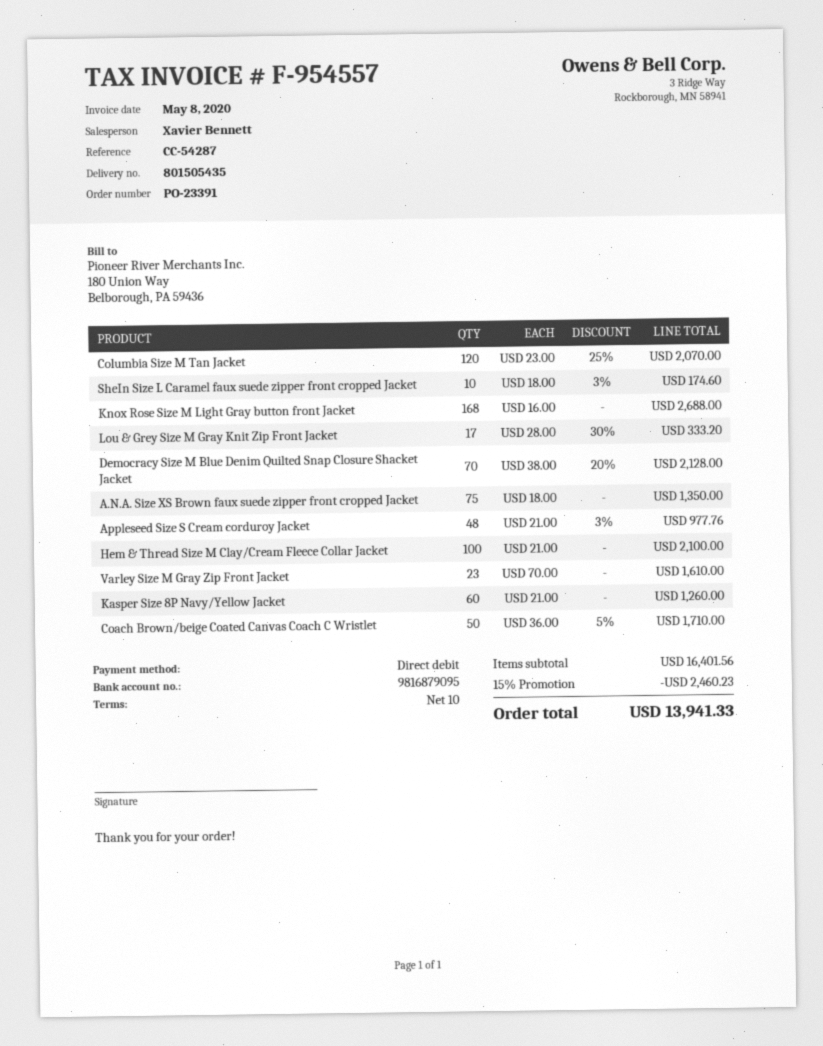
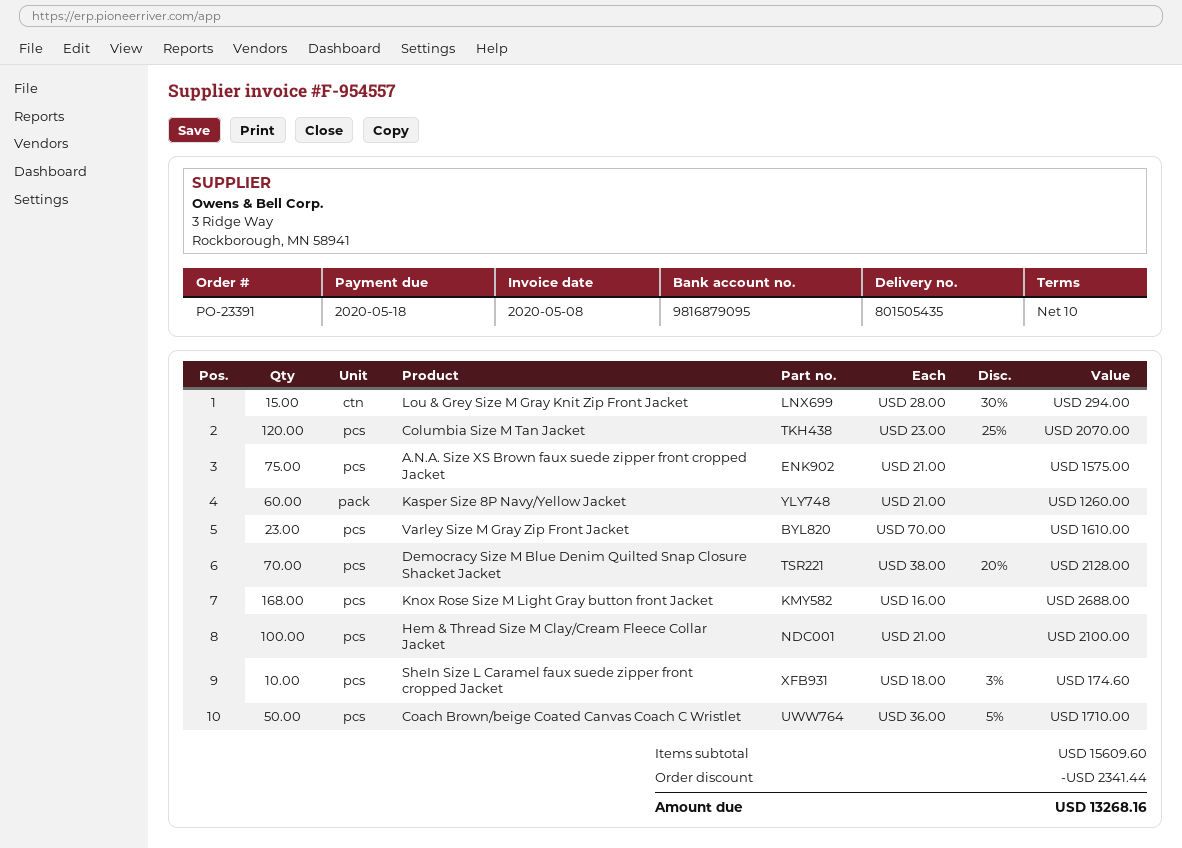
Lou & Grey Size M Gray Knit Zip Front Jacket: 17 x 28.00 - 30% = 333.20 -> 15 x 28.00 - 30% = 294.00
A.N.A. Size XS Brown faux suede zipper front cropped Jacket: 75 x 18.00 = 1350.00 -> 75 x 21.00 = 1575.00
Appleseed Size S Cream corduroy Jacket: 48 x 21.00 - 3% = 977.76 -> none
subtotal: 16401.56 -> 15609.60
discount: 2460.23 -> 2341.44
total: 13941.33 -> 13268.16

